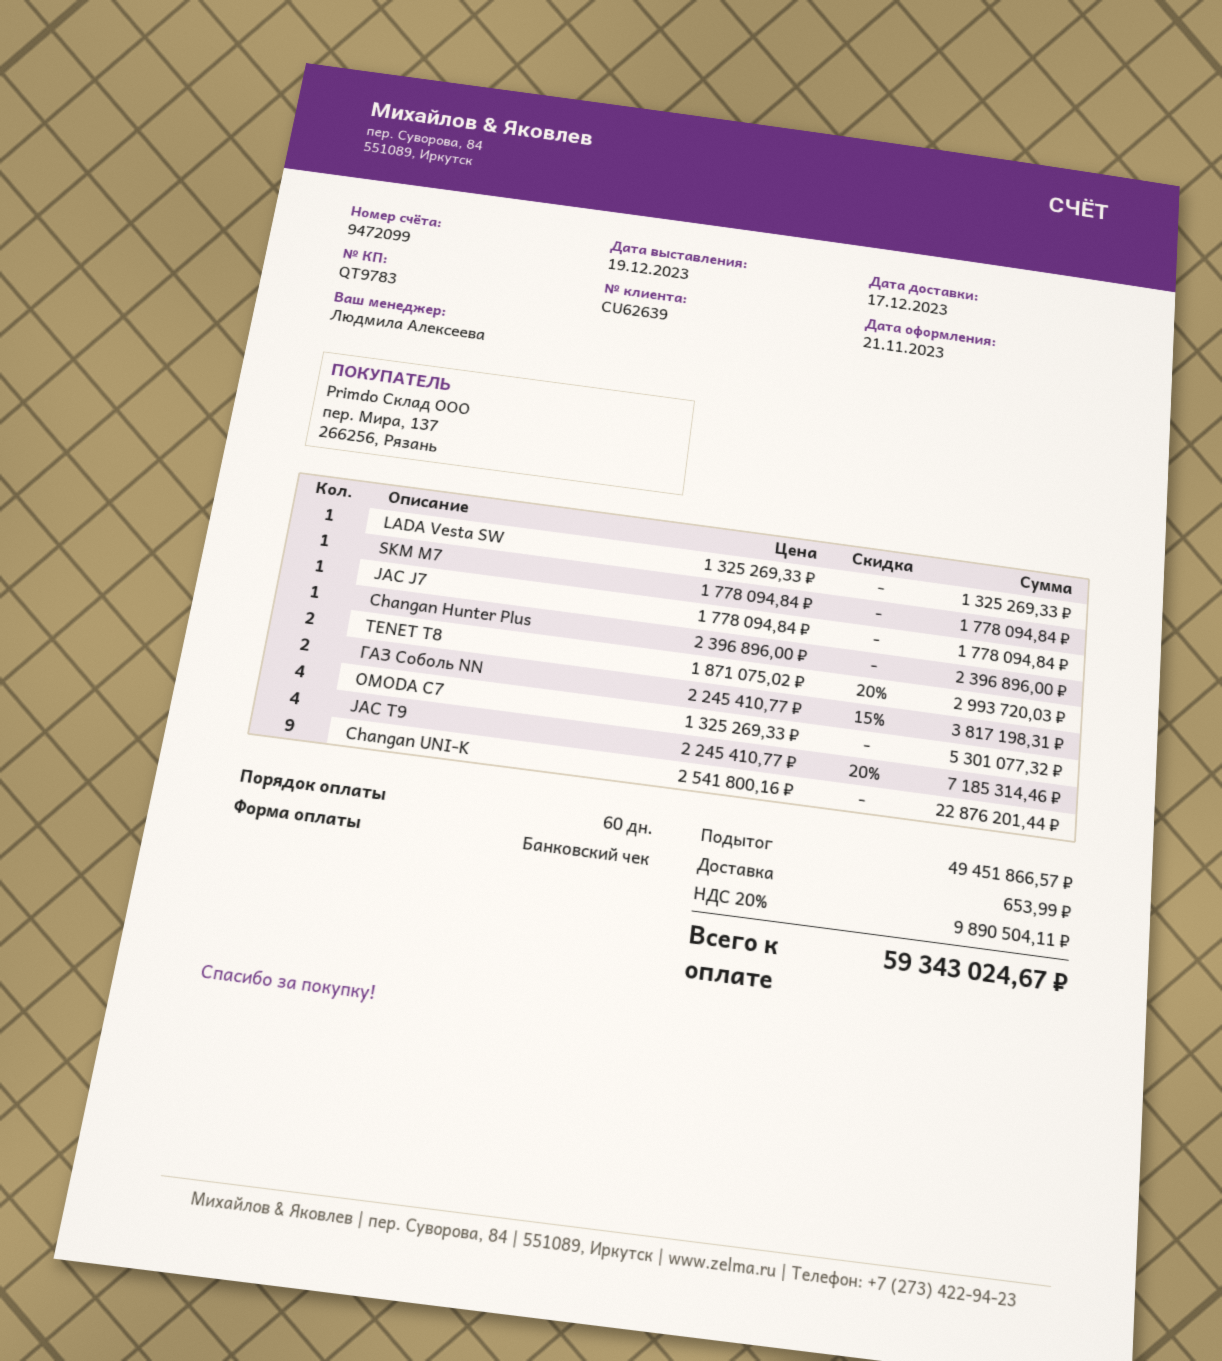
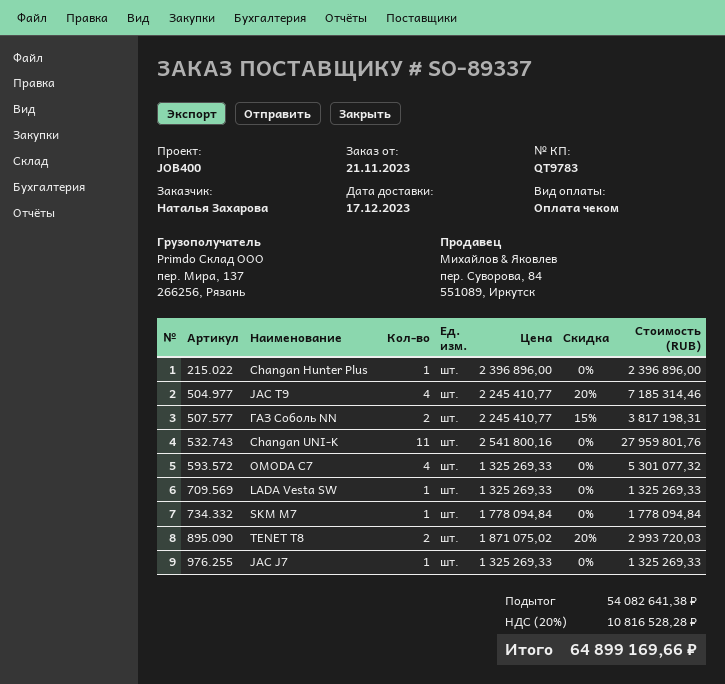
JAC J7: 1 x 1778094.84 = 1778094.84 -> 1 x 1325269.33 = 1325269.33
Changan UNI-K: 9 x 2541800.16 = 22876201.44 -> 11 x 2541800.16 = 27959801.76
subtotal: 49451866.57 -> 54082641.38
shipping: 653.99 -> none
tax: 20% = 9890504.11 -> 20% = 10816528.28
total: 59343024.67 -> 64899169.66

